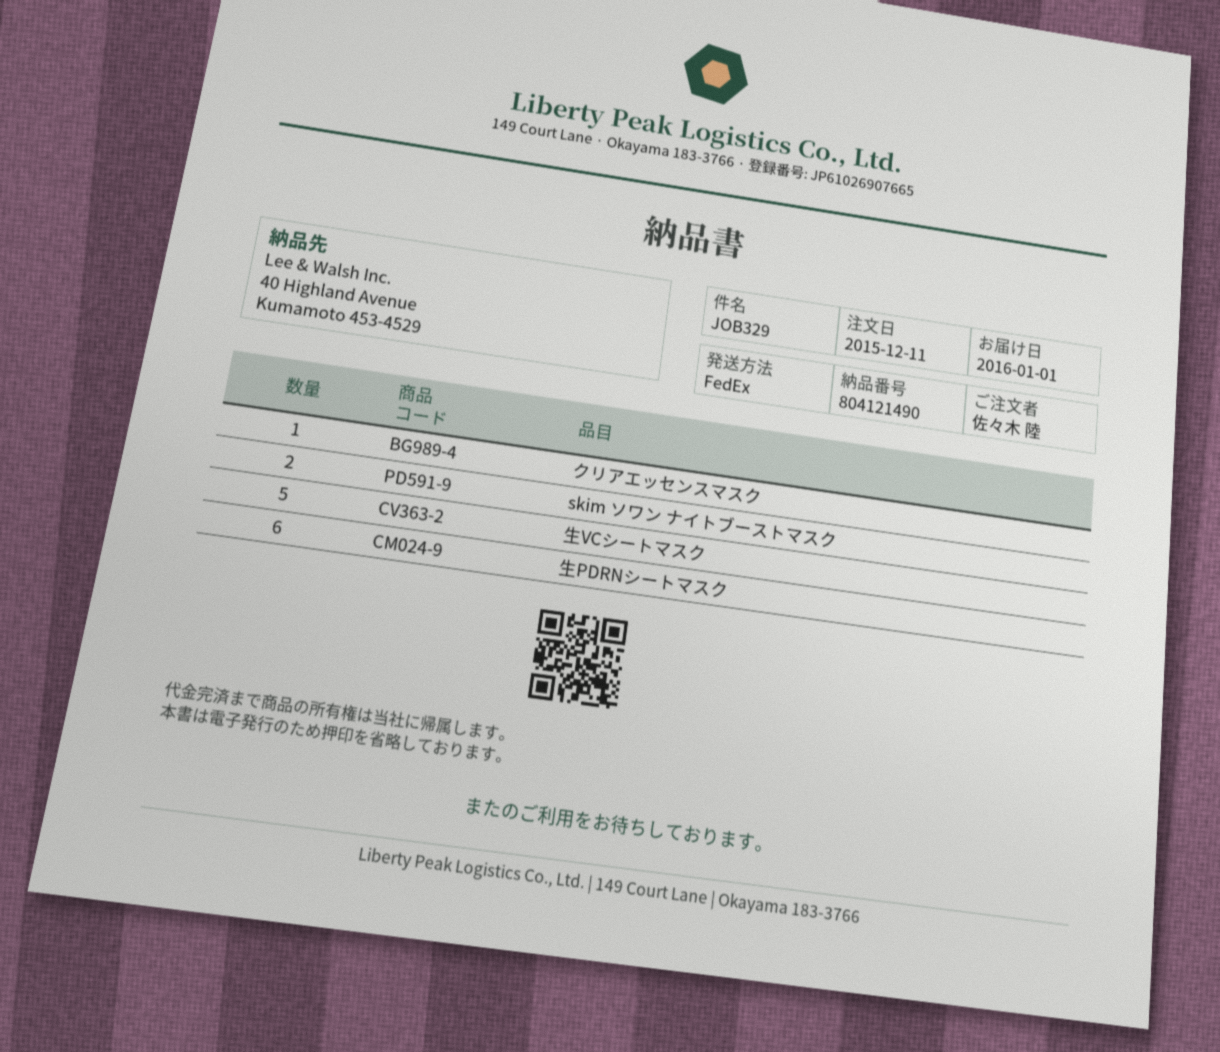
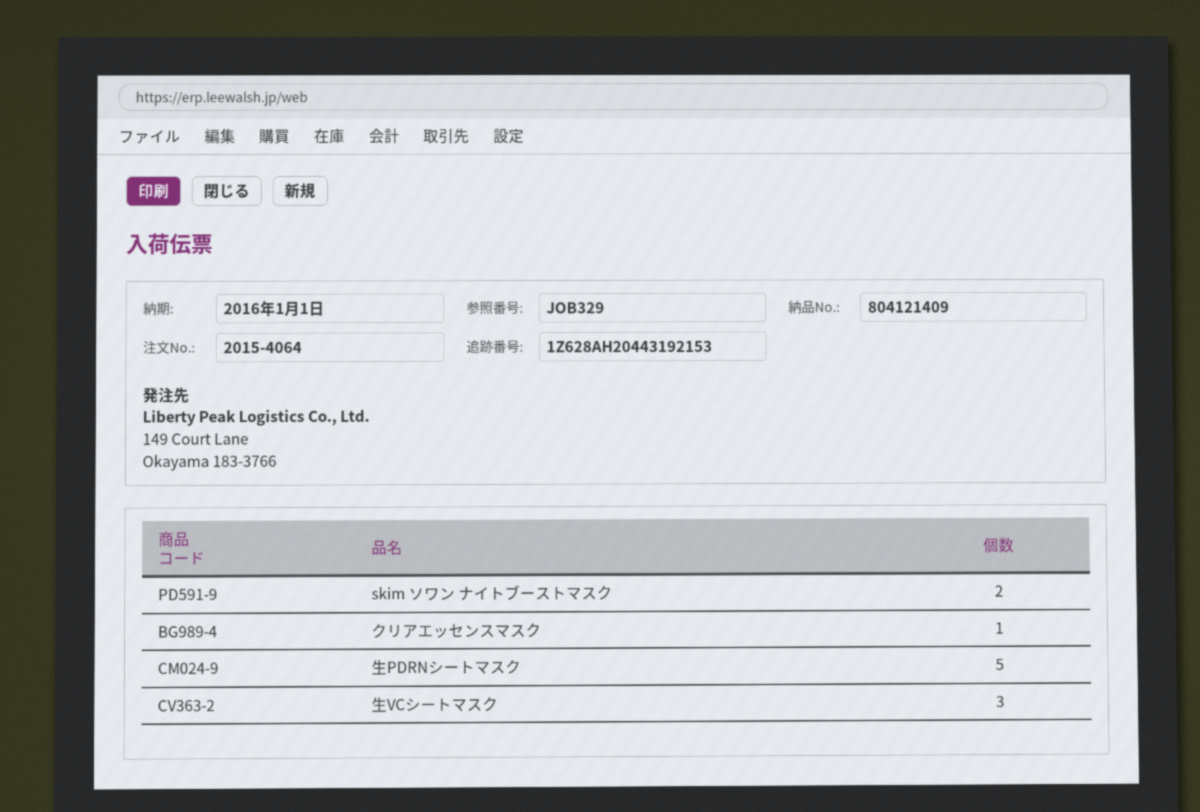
delivery note number: 804121490 -> 804121409
生VCシートマスク: 5 -> 3
生PDRNシートマスク: 6 -> 5

